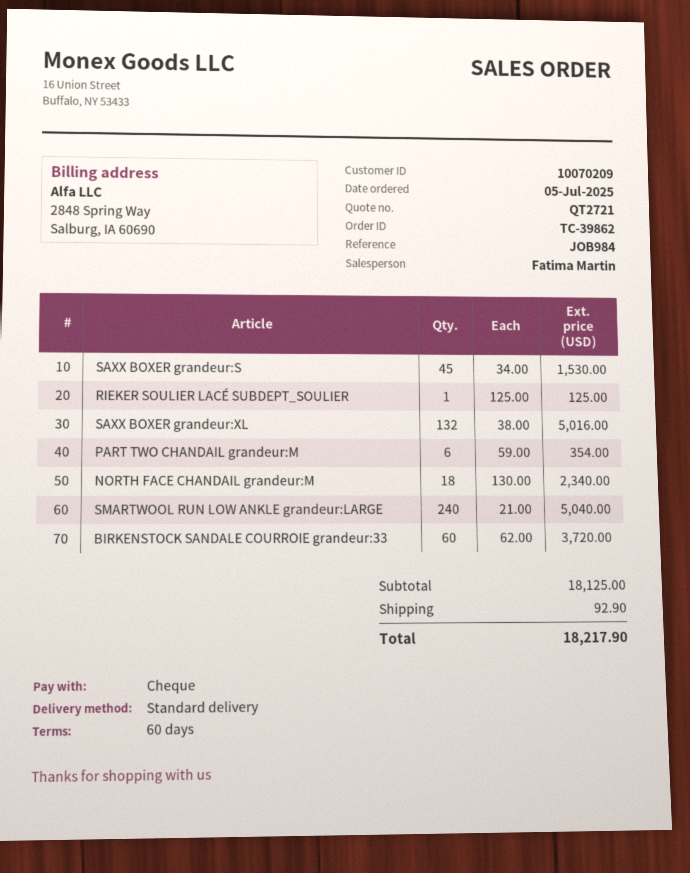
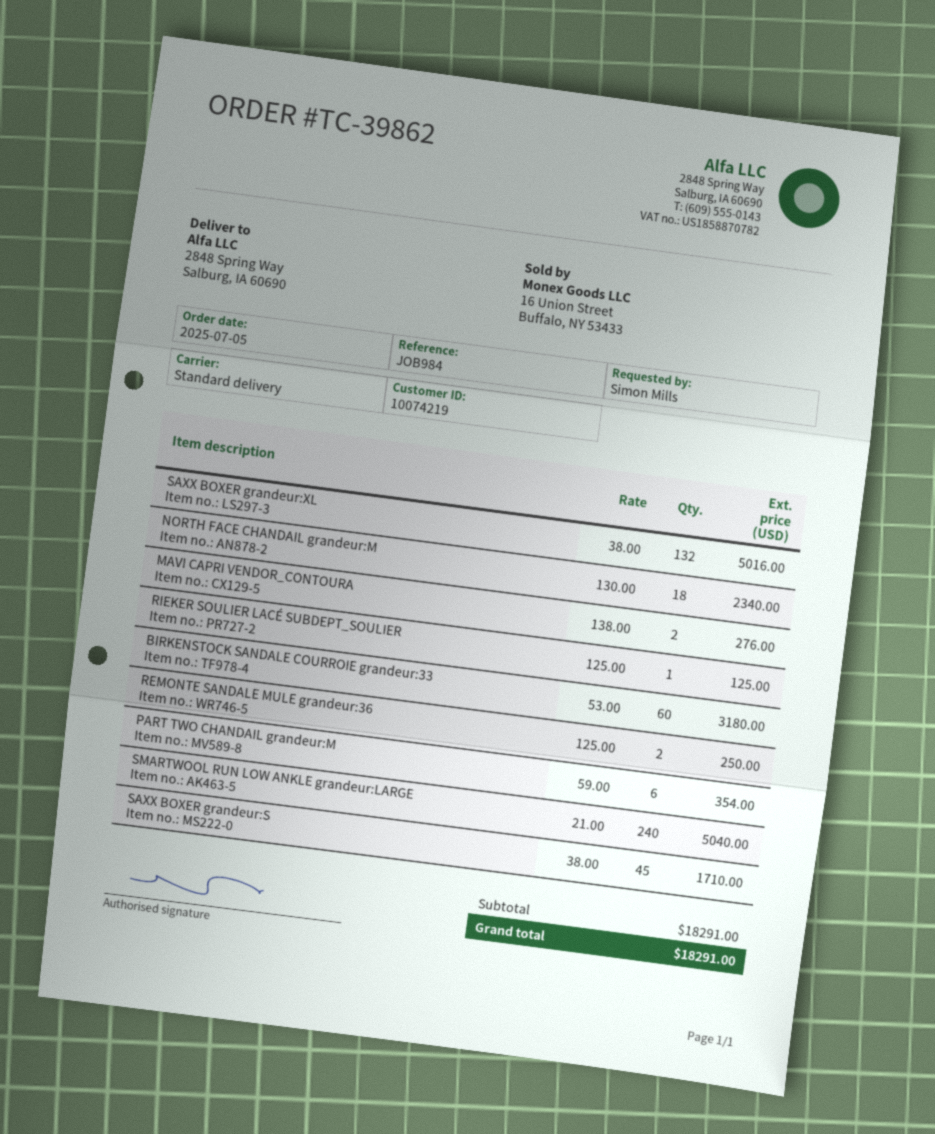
customer number: 10070209 -> 10074219
SAXX BOXER grandeur:S: 45 x 34.00 = 1530.00 -> 45 x 38.00 = 1710.00
BIRKENSTOCK SANDALE COURROIE grandeur:33: 60 x 62.00 = 3720.00 -> 60 x 53.00 = 3180.00
MAVI CAPRI VENDOR_CONTOURA: none -> 2 x 138.00 = 276.00
REMONTE SANDALE MULE grandeur:36: none -> 2 x 125.00 = 250.00
subtotal: 18125.00 -> 18291.00
shipping: 92.90 -> none
total: 18217.90 -> 18291.00

